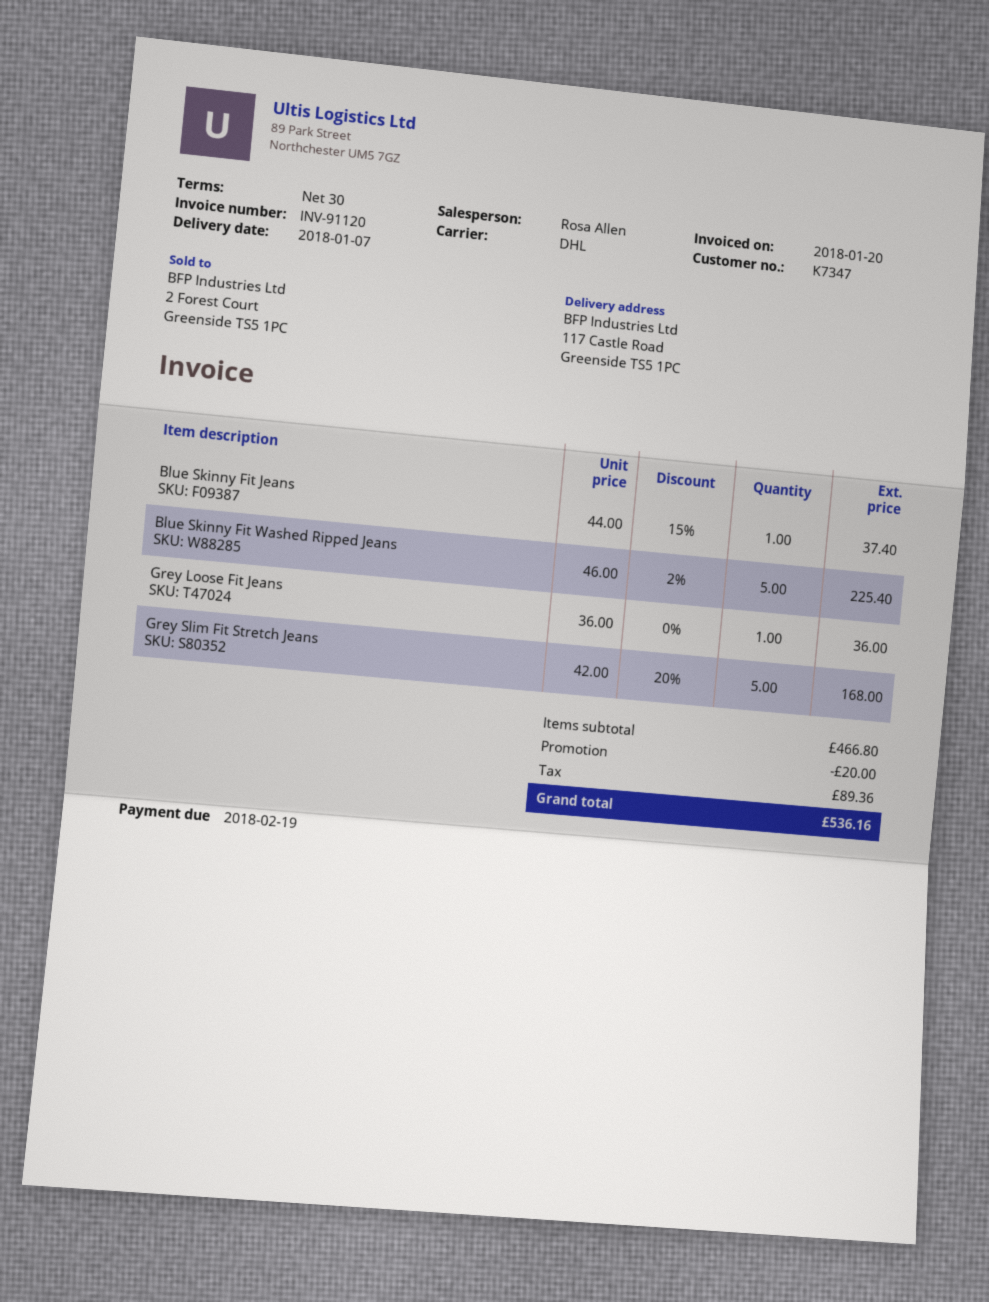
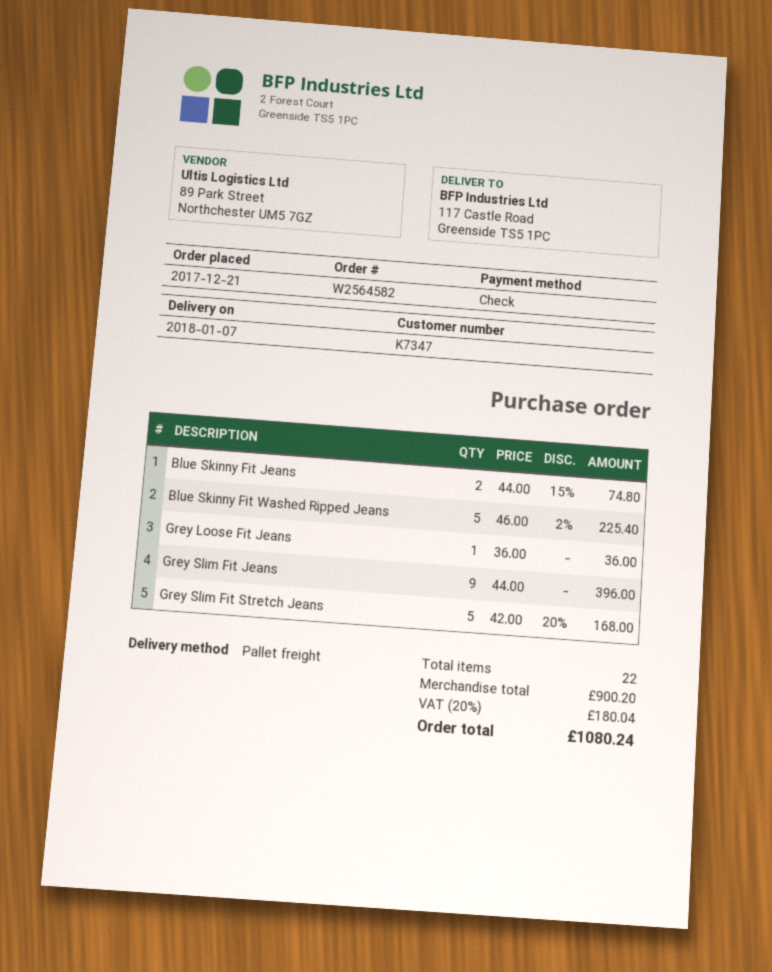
shipping method: DHL -> pallet freight
Blue Skinny Fit Jeans: 1 x 44.00 - 15% = 37.40 -> 2 x 44.00 - 15% = 74.80
Grey Slim Fit Jeans: none -> 9 x 44.00 = 396.00
subtotal: 466.80 -> 900.20
discount: 20.00 -> none
tax: 89.36 -> 180.04
total: 536.16 -> 1080.24

